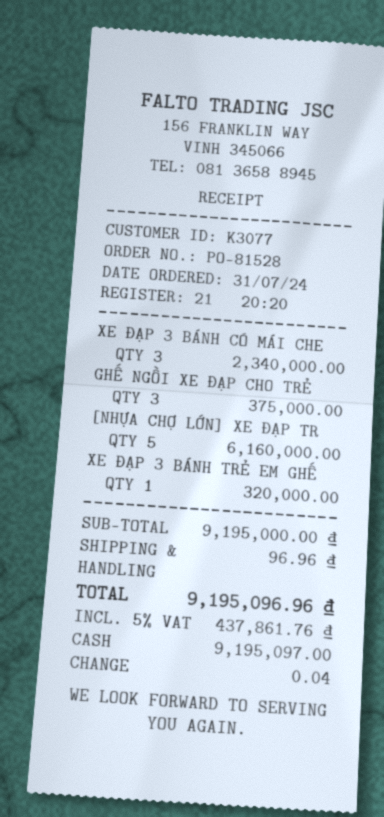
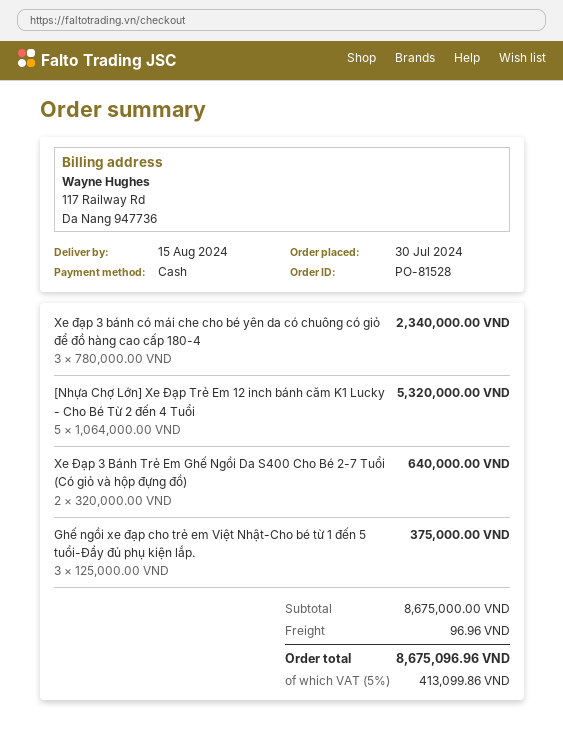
order date: 2024-07-31 -> 2024-07-30
[NHỰA CHỢ LỚN] XE ĐẠP TR: 5 for 6160000.00 -> 5 for 5320000.00
XE ĐẠP 3 BÁNH TRẺ EM GHẾ: 1 for 320000.00 -> 2 for 640000.00
subtotal: 9195000.00 -> 8675000.00
tax: 5% = 437861.76 -> 5% = 413099.86
total: 9195096.96 -> 8675096.96

